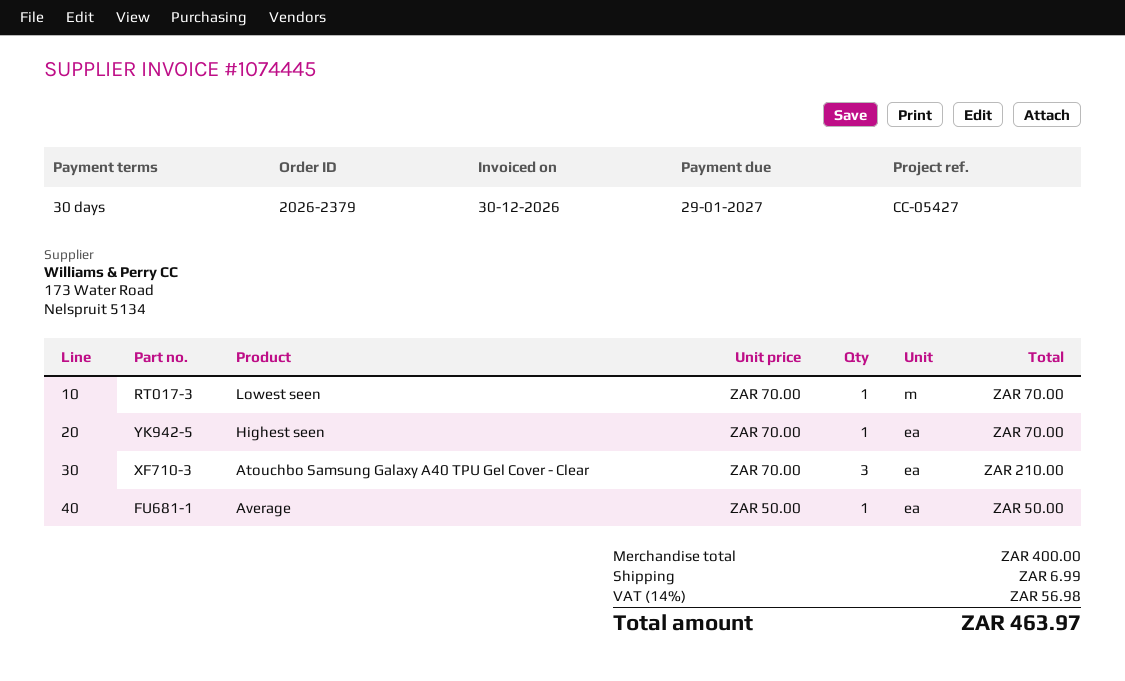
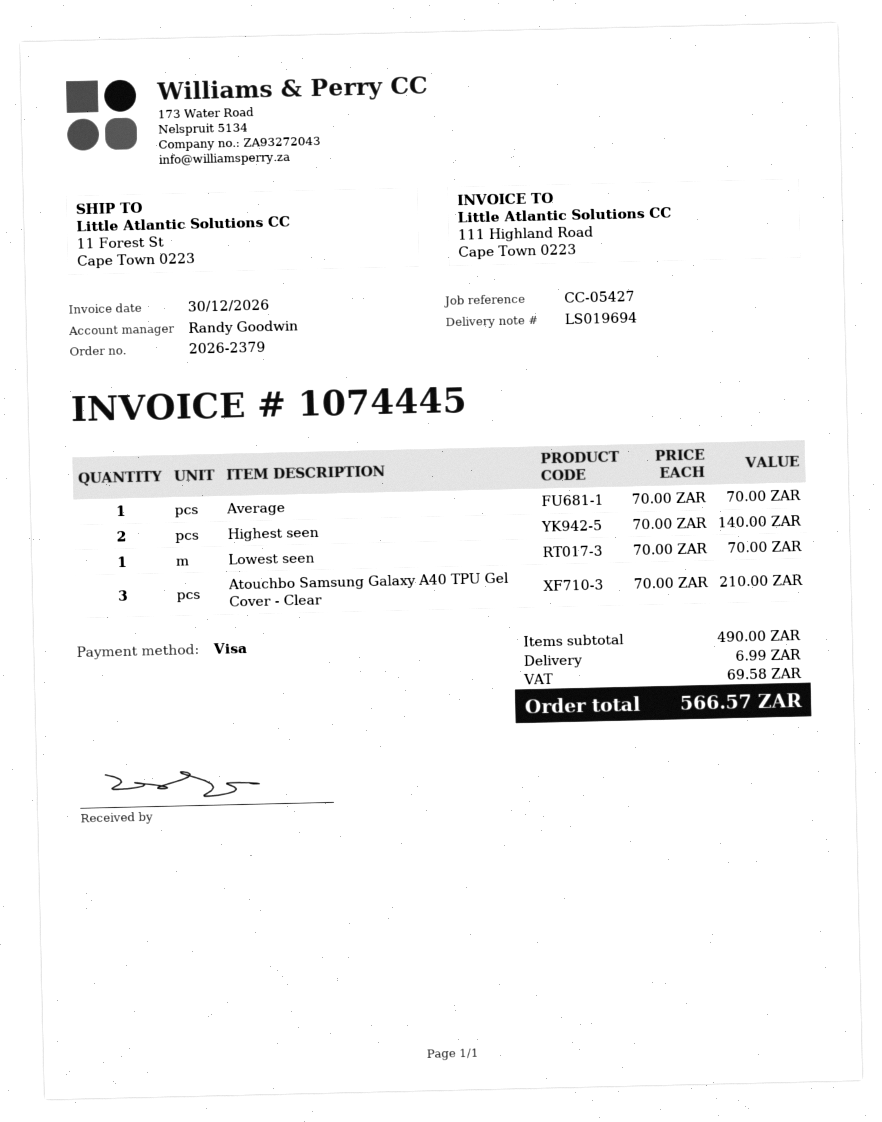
Highest seen: 1 x 70.00 = 70.00 -> 2 x 70.00 = 140.00
Average: 1 x 50.00 = 50.00 -> 1 x 70.00 = 70.00
subtotal: 400.00 -> 490.00
tax: 56.98 -> 69.58
total: 463.97 -> 566.57

